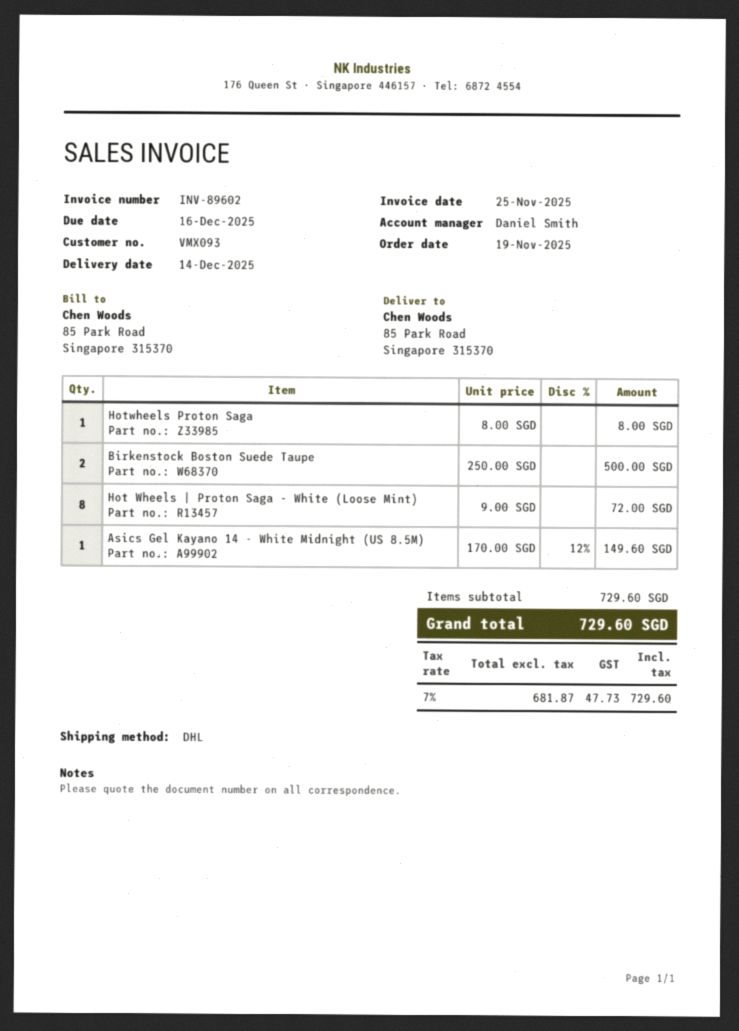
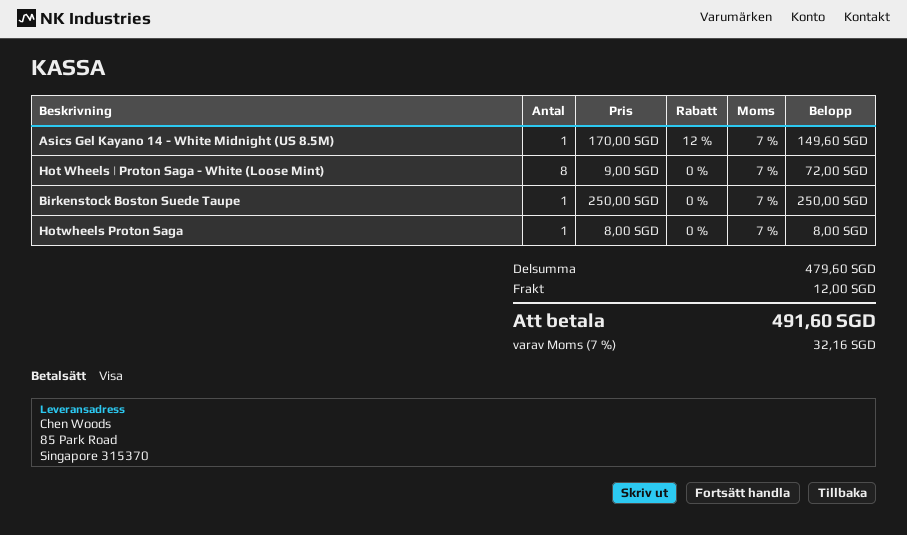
Birkenstock Boston Suede Taupe: 2 x 250.00 = 500.00 -> 1 x 250.00 = 250.00
subtotal: 729.60 -> 479.60
shipping: none -> 12.00
tax: 7% = 47.73 -> 7% = 32.16
total: 729.60 -> 491.60

